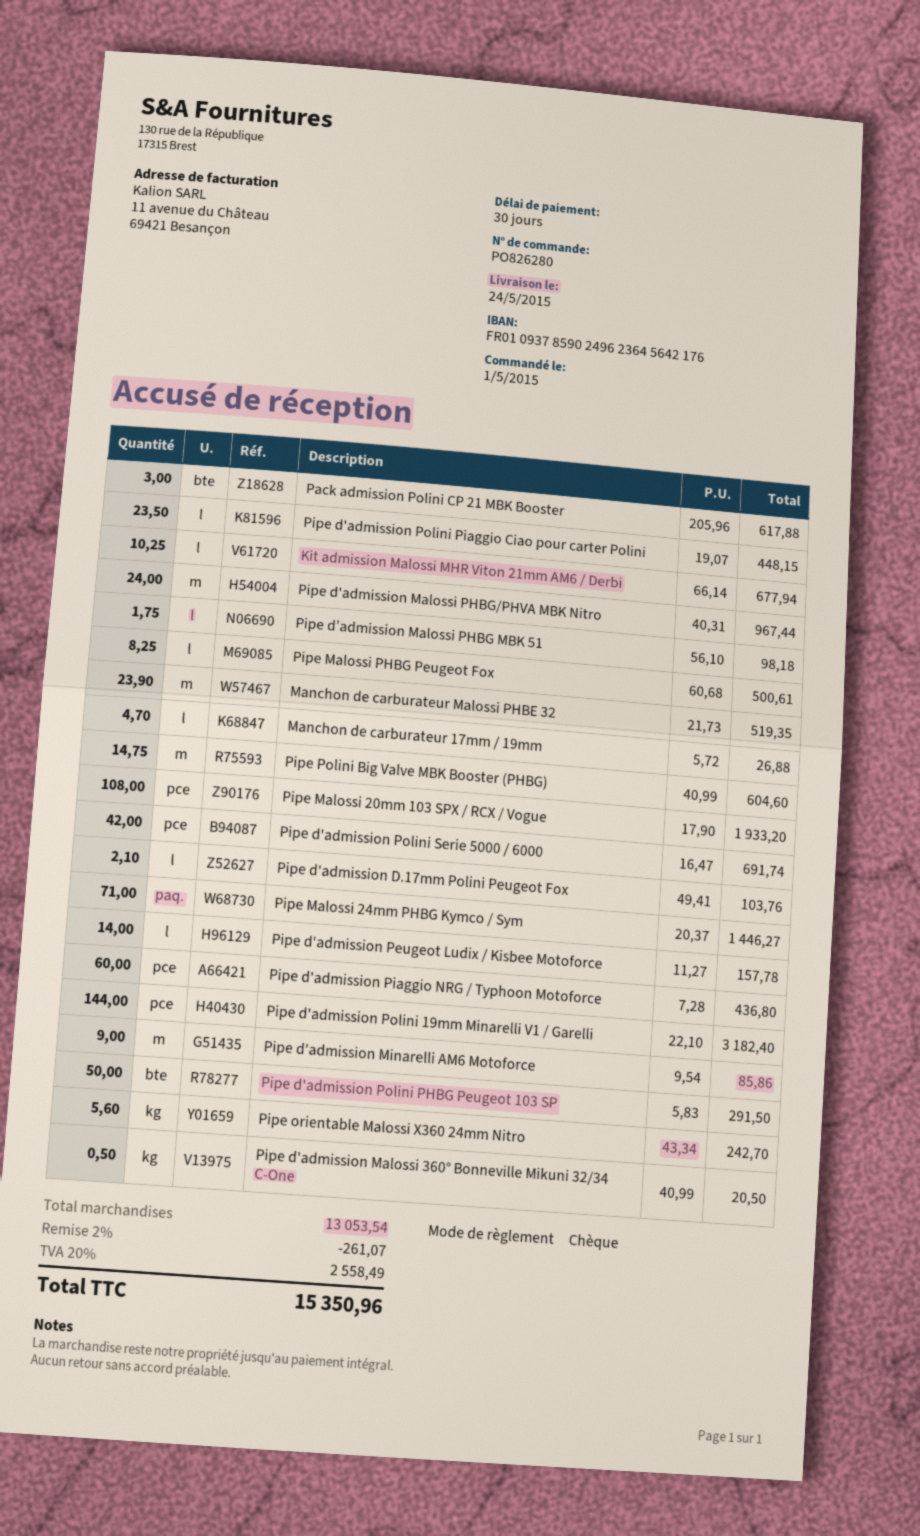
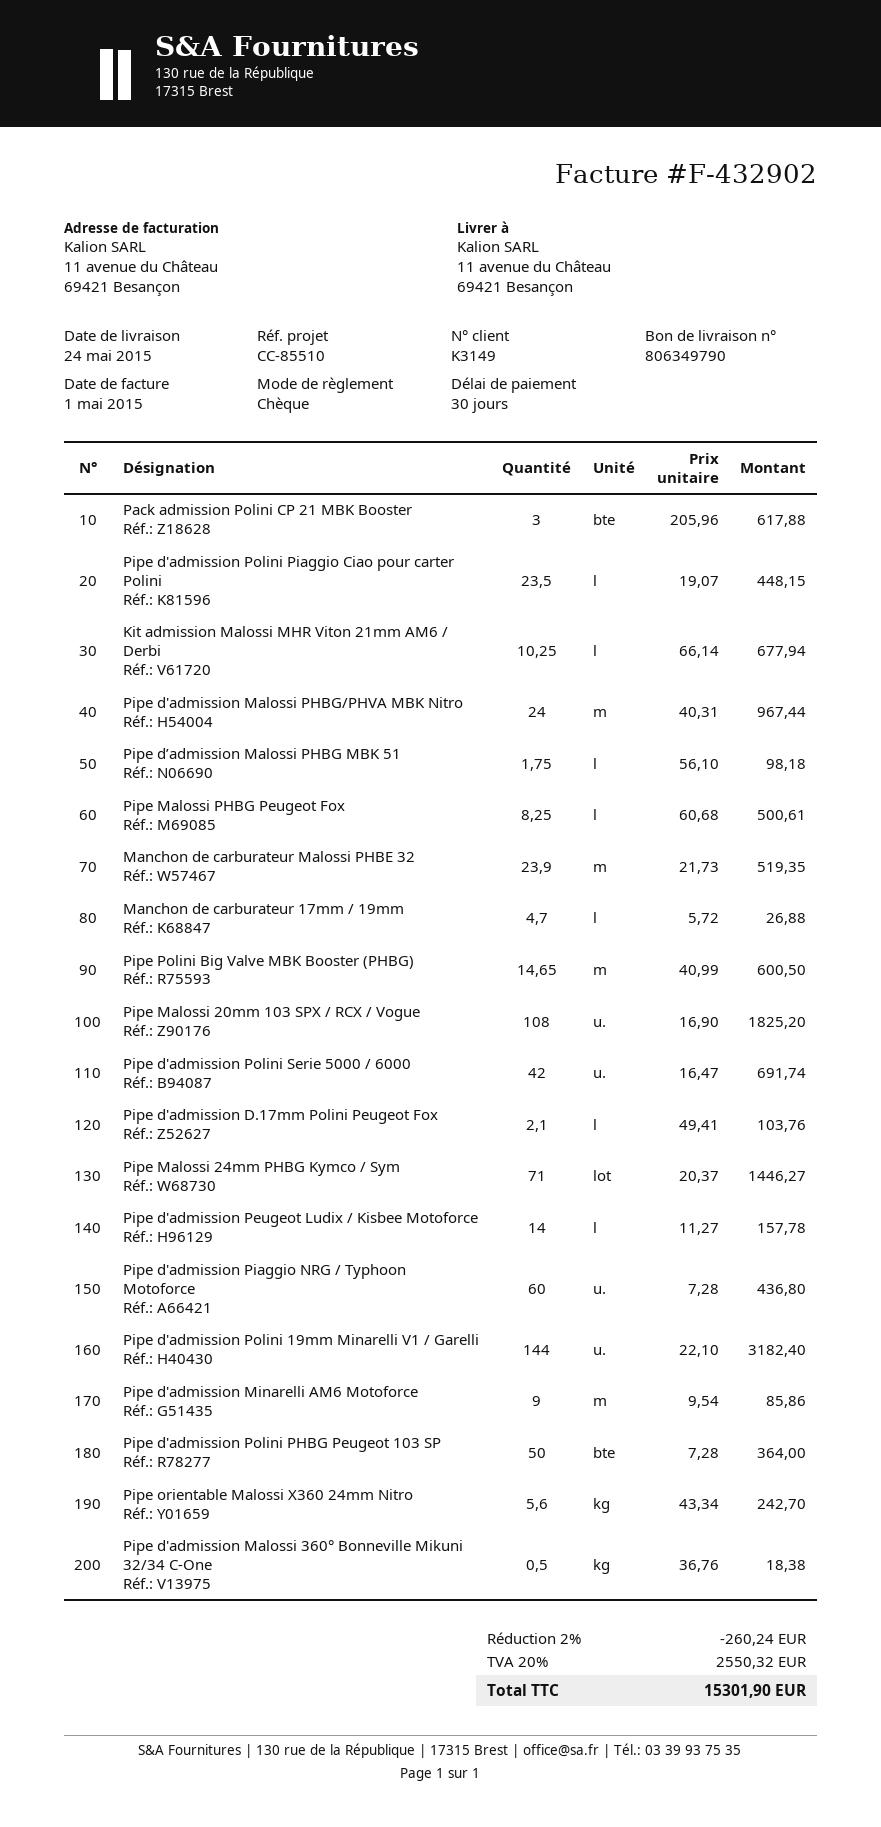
Pipe Polini Big Valve MBK Booster (PHBG): 14.75 x 40.99 = 604.60 -> 14.65 x 40.99 = 600.50
Pipe Malossi 20mm 103 SPX / RCX / Vogue: 108 x 17.90 = 1933.20 -> 108 x 16.90 = 1825.20
Pipe d'admission Polini PHBG Peugeot 103 SP: 50 x 5.83 = 291.50 -> 50 x 7.28 = 364.00
Pipe d'admission Malossi 360° Bonneville Mikuni 32/34 C-One: 0.5 x 40.99 = 20.50 -> 0.5 x 36.76 = 18.38
discount: 2% = 261.07 -> 2% = 260.24
tax: 20% = 2558.49 -> 20% = 2550.32
total: 15350.96 -> 15301.90

